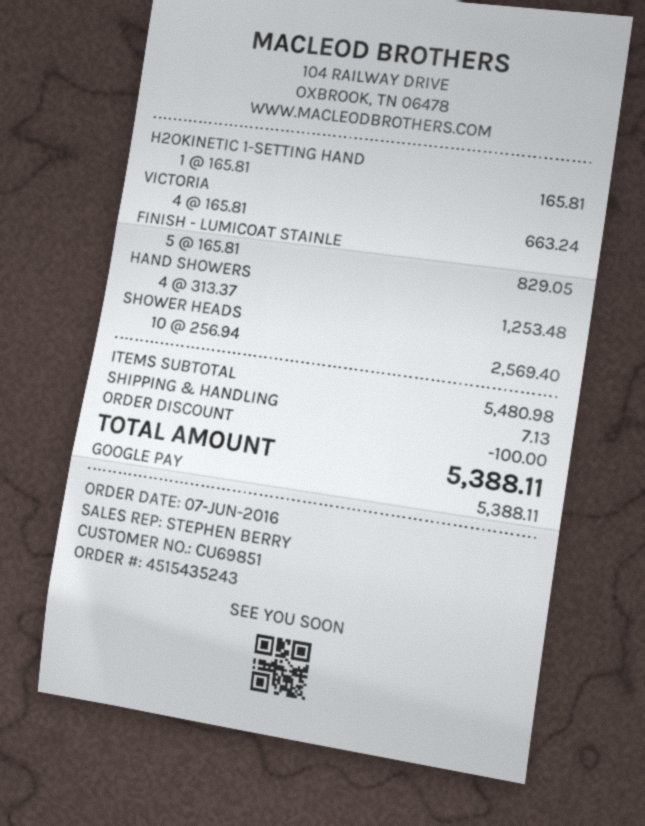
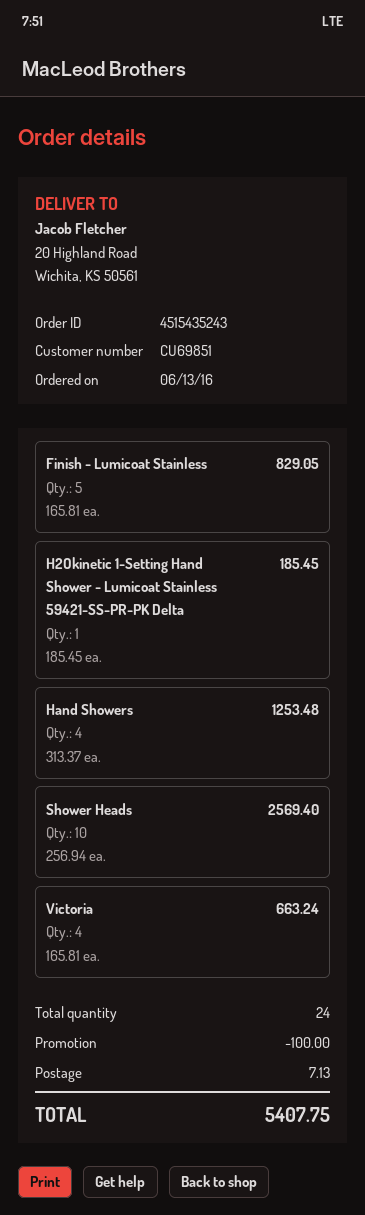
order date: 2016-06-07 -> 2016-06-13
H2OKINETIC 1-SETTING HAND: 1 x 165.81 = 165.81 -> 1 x 185.45 = 185.45
total: 5388.11 -> 5407.75

